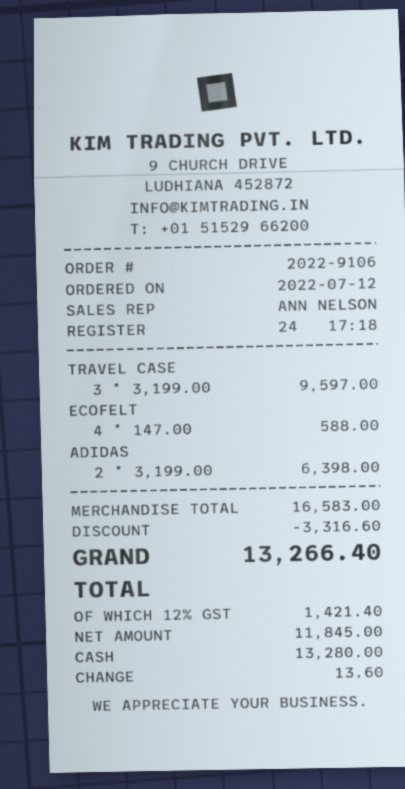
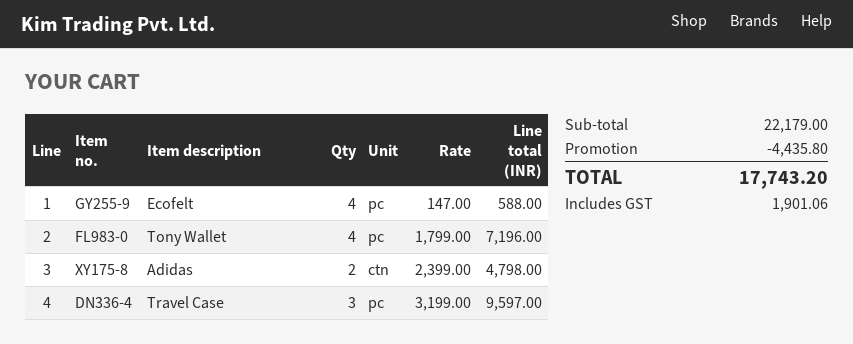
ADIDAS: 2 x 3199.00 = 6398.00 -> 2 x 2399.00 = 4798.00
Tony Wallet: none -> 4 x 1799.00 = 7196.00
subtotal: 16583.00 -> 22179.00
discount: 3316.60 -> 4435.80
tax: 1421.40 -> 1901.06
total: 13266.40 -> 17743.20

